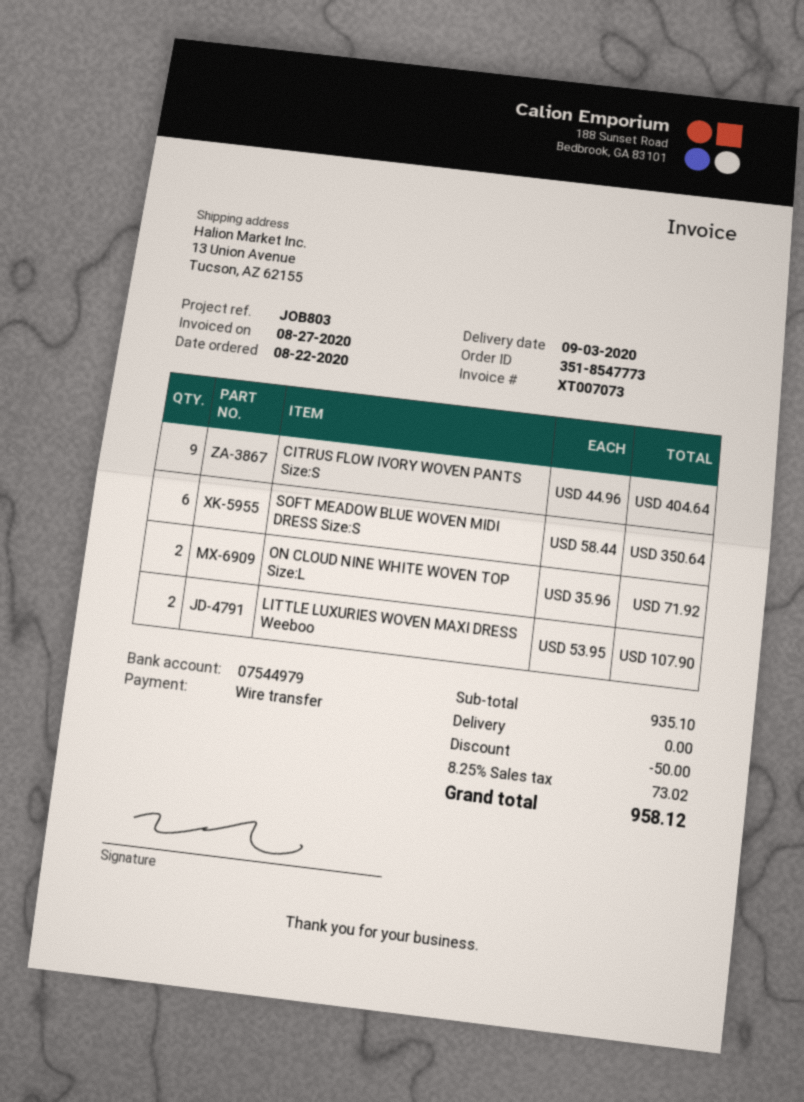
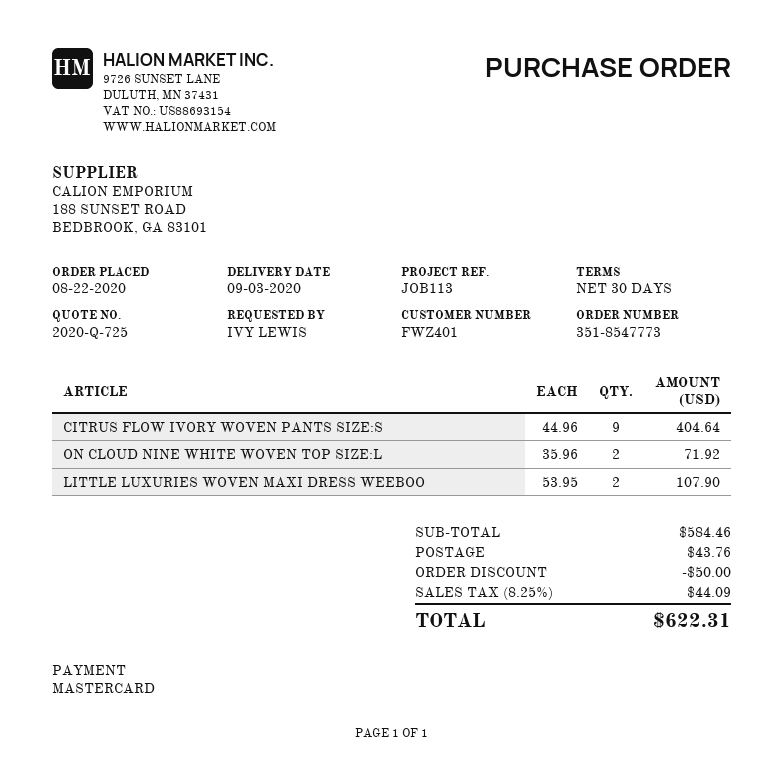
reference: JOB803 -> JOB113
payment method: bank transfer -> Mastercard
SOFT MEADOW BLUE WOVEN MIDI DRESS Size:S: 6 x 58.44 = 350.64 -> none
subtotal: 935.10 -> 584.46
shipping: 0.00 -> 43.76
tax: 8.25% = 73.02 -> 8.25% = 44.09
total: 958.12 -> 622.31

